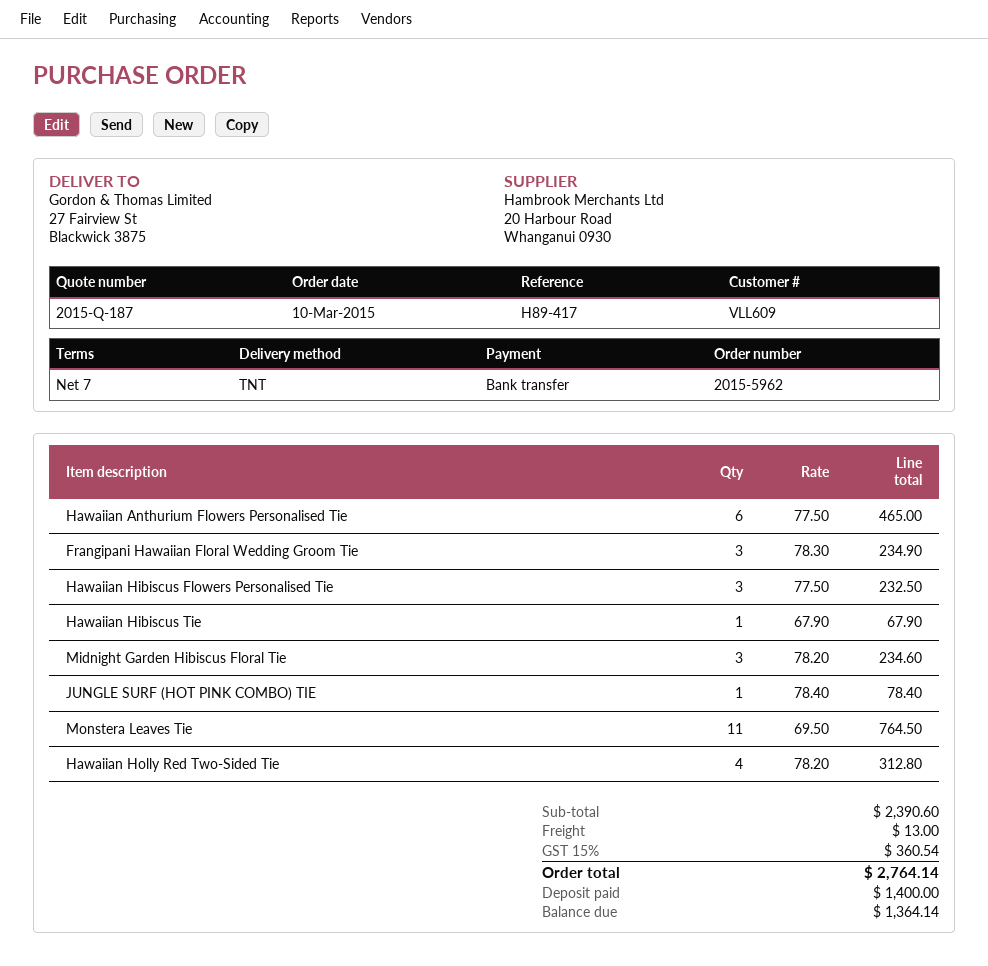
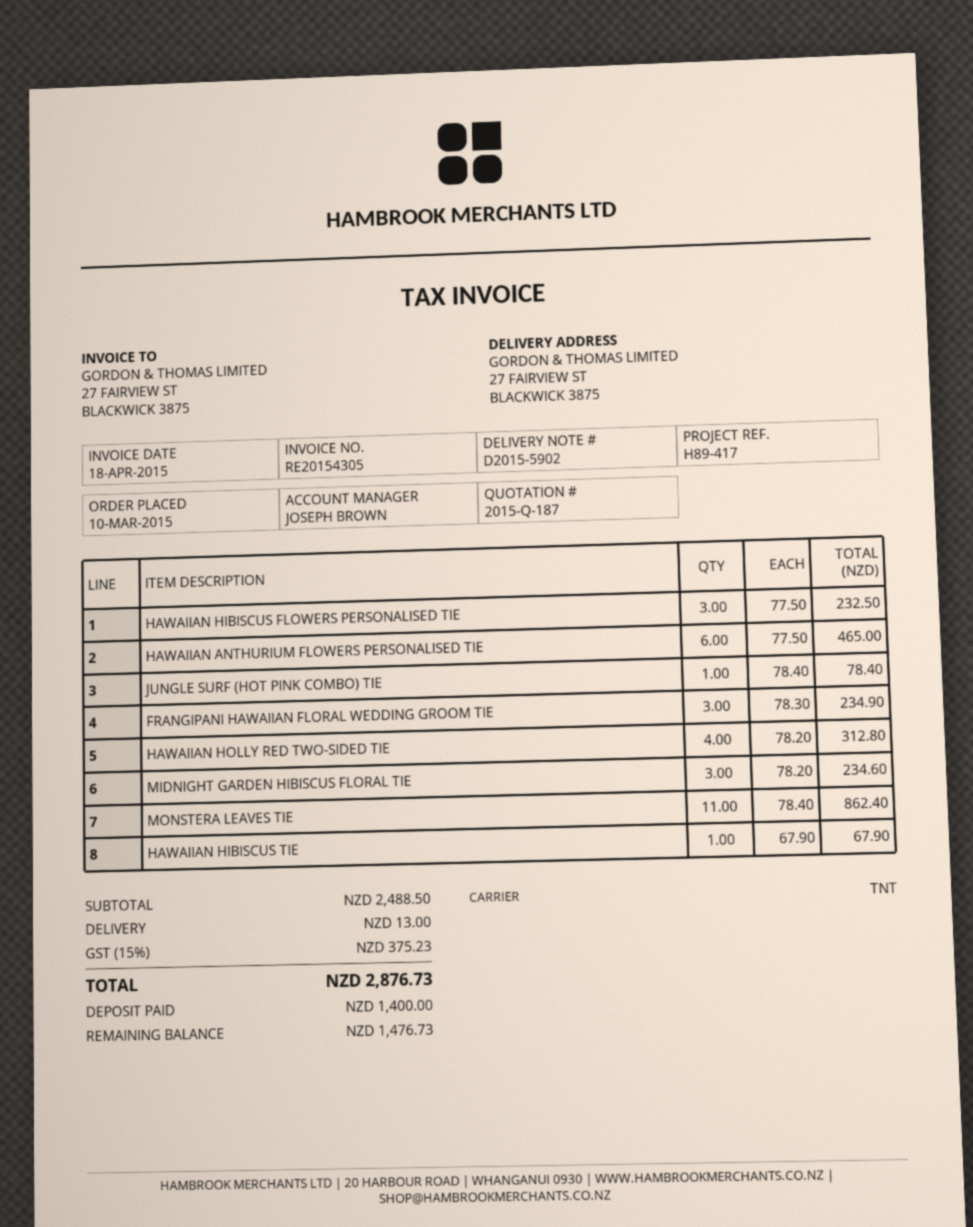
Monstera Leaves Tie: 11 x 69.50 = 764.50 -> 11 x 78.40 = 862.40
subtotal: 2390.60 -> 2488.50
tax: 15% = 360.54 -> 15% = 375.23
total: 2764.14 -> 2876.73
balance: 1364.14 -> 1476.73

